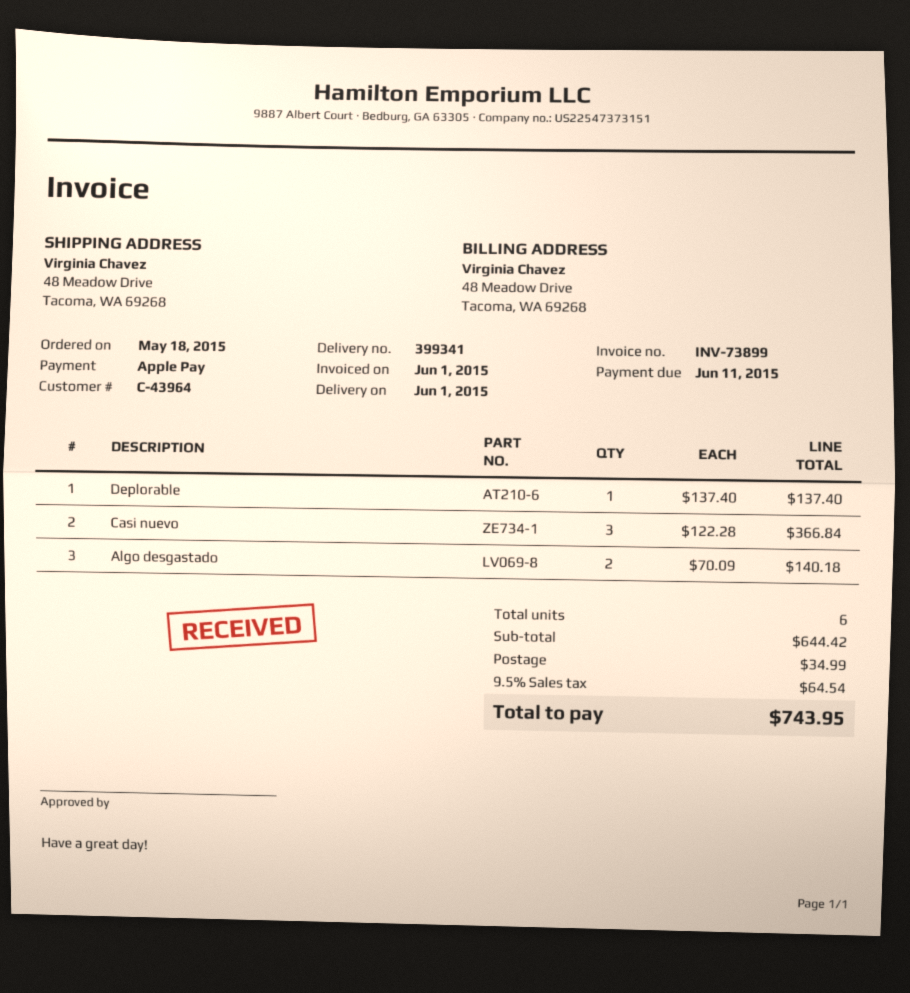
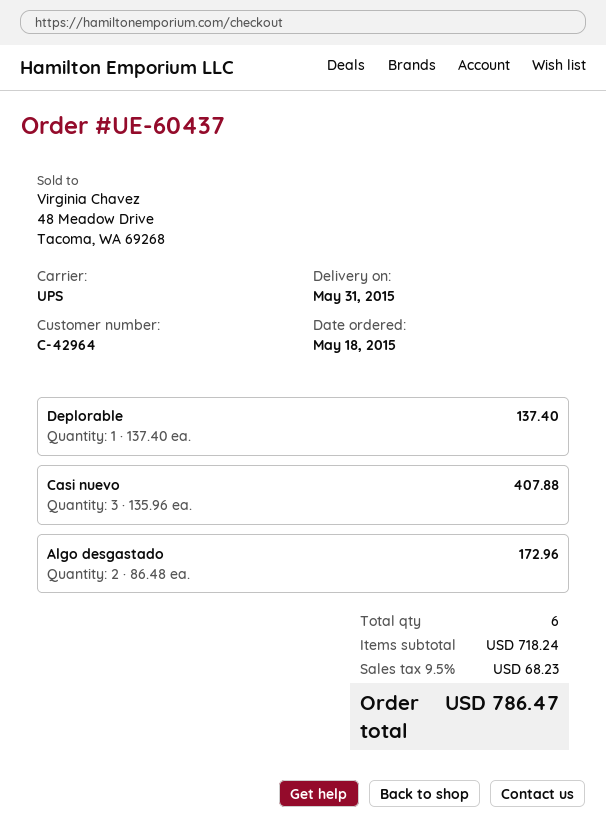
delivery date: 2015-06-01 -> 2015-05-31
customer number: C-43964 -> C-42964
Casi nuevo: 3 x 122.28 = 366.84 -> 3 x 135.96 = 407.88
Algo desgastado: 2 x 70.09 = 140.18 -> 2 x 86.48 = 172.96
subtotal: 644.42 -> 718.24
shipping: 34.99 -> none
tax: 9.5% = 64.54 -> 9.5% = 68.23
total: 743.95 -> 786.47

